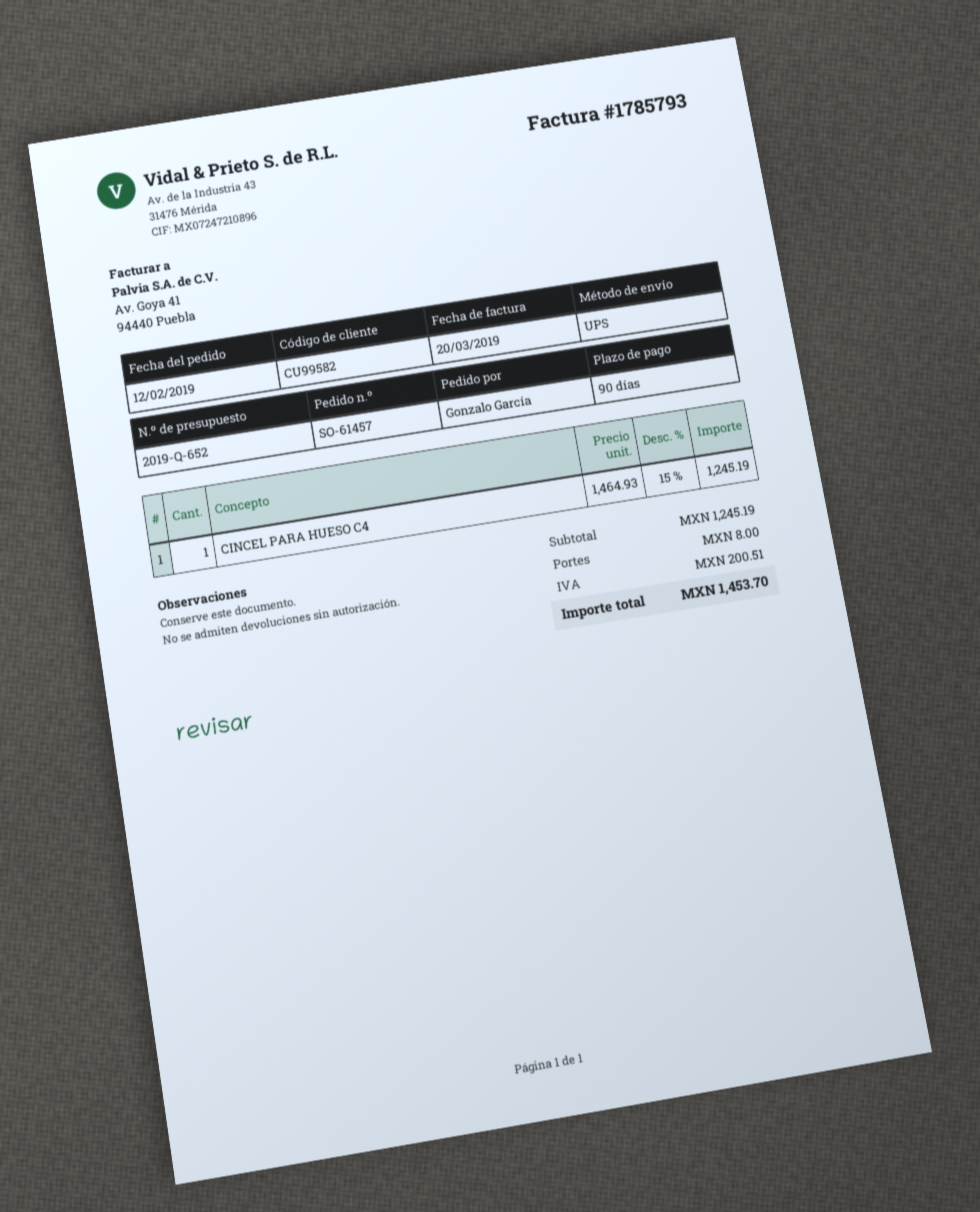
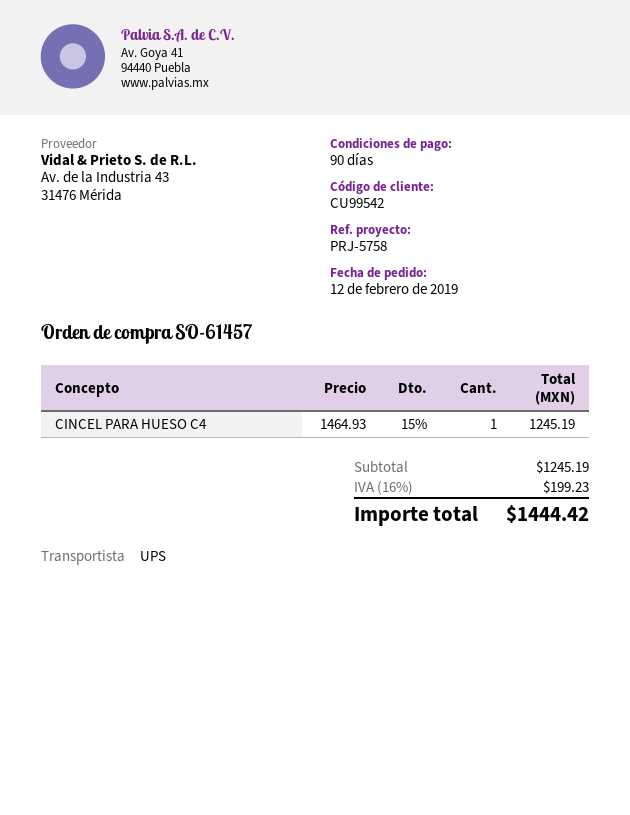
customer number: CU99582 -> CU99542
shipping: 8.00 -> none
tax: 200.51 -> 199.23
total: 1453.70 -> 1444.42

